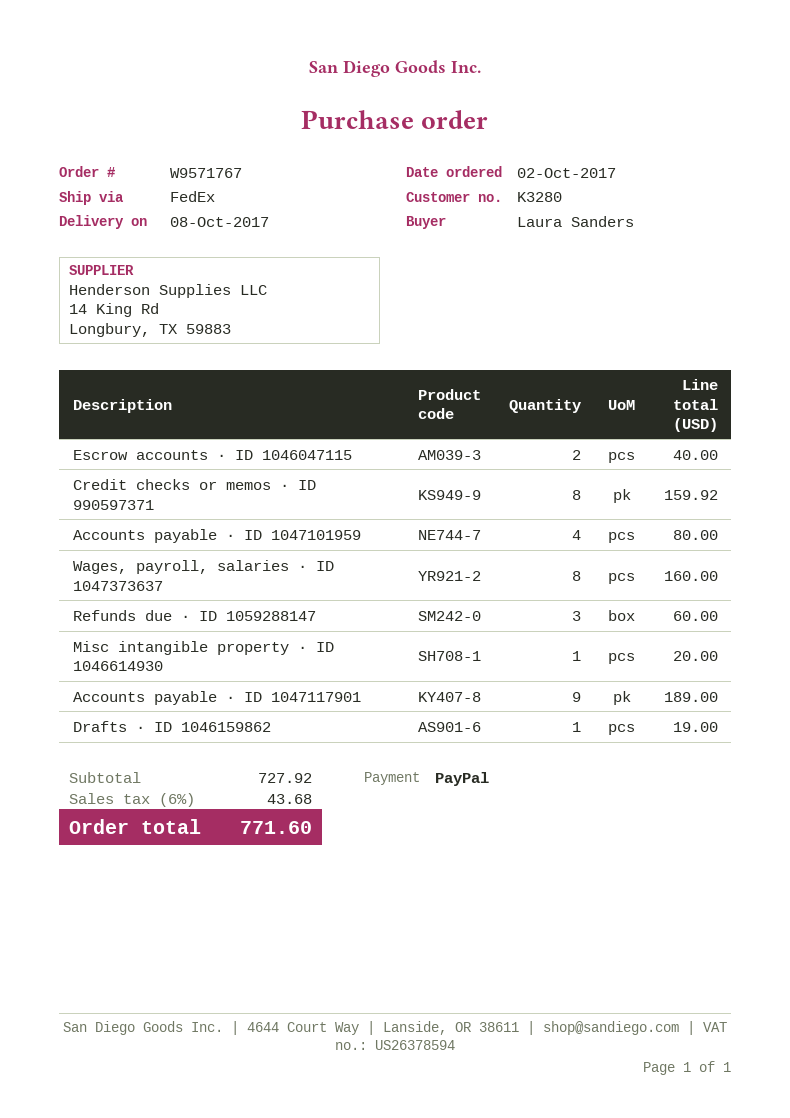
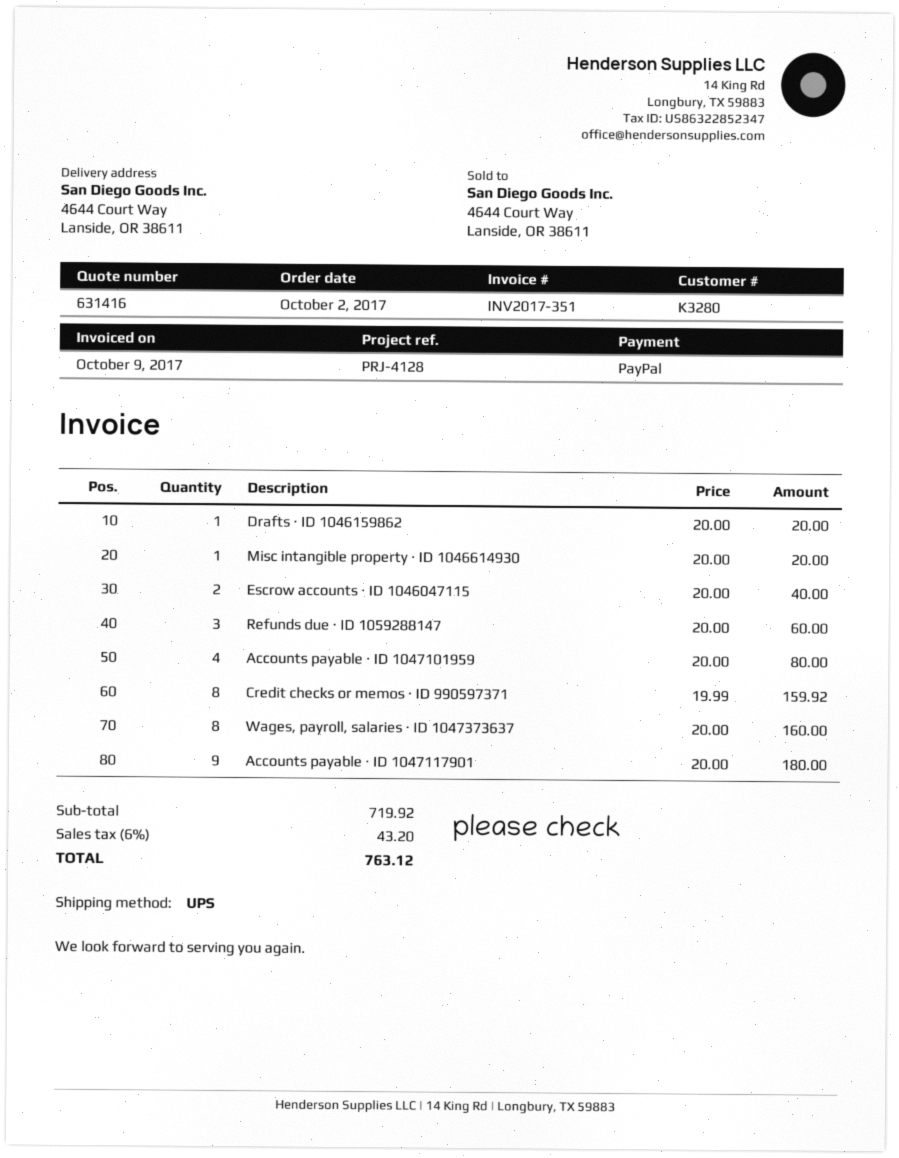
shipping method: FedEx -> UPS
Accounts payable · ID 1047117901: 9 for 189.00 -> 9 for 180.00
Drafts · ID 1046159862: 1 for 19.00 -> 1 for 20.00
subtotal: 727.92 -> 719.92
tax: 6% = 43.68 -> 6% = 43.20
total: 771.60 -> 763.12

